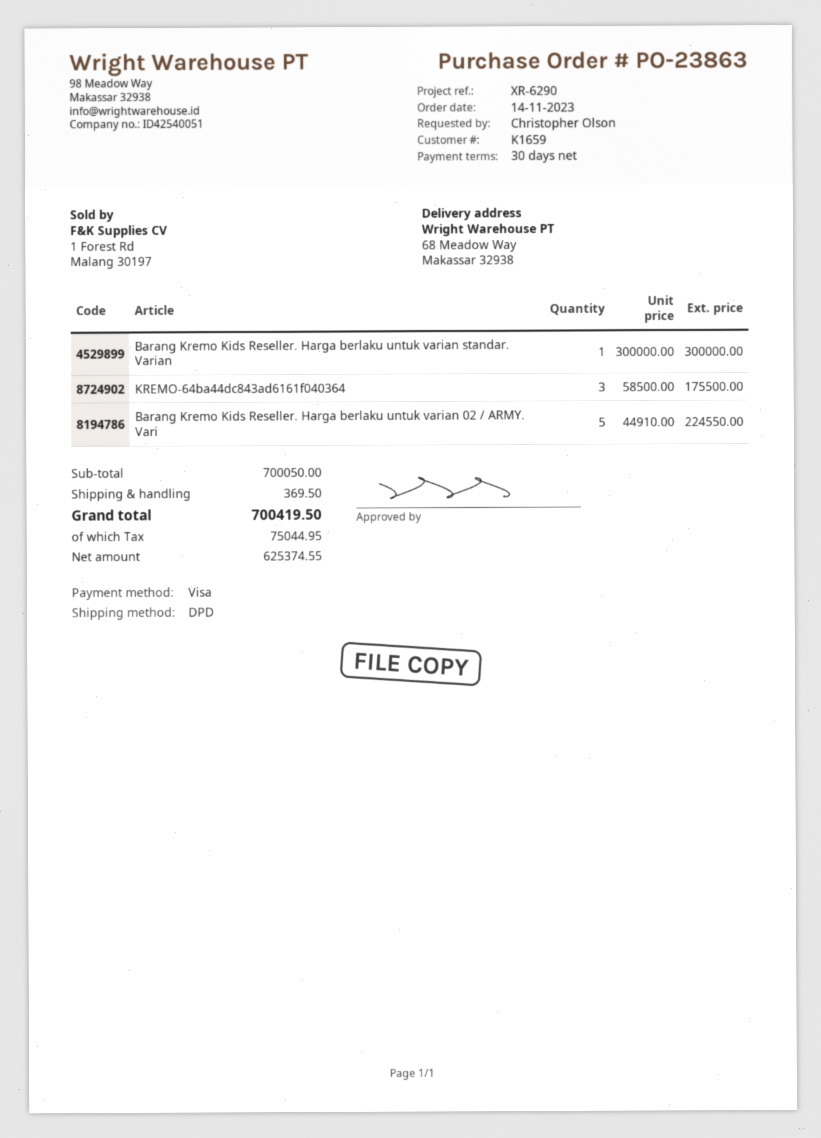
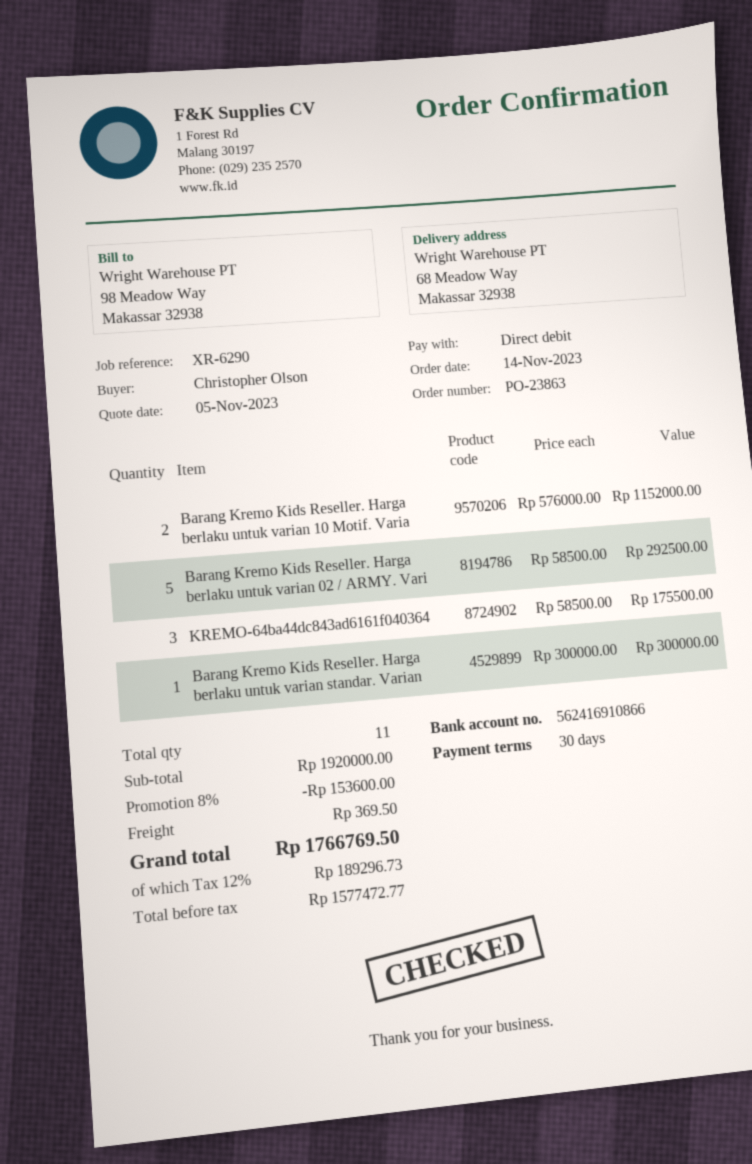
payment method: Visa -> direct debit
Barang Kremo Kids Reseller. Harga berlaku untuk varian 02 / ARMY. Vari: 5 x 44910.00 = 224550.00 -> 5 x 58500.00 = 292500.00
Barang Kremo Kids Reseller. Harga berlaku untuk varian 10 Motif. Varia: none -> 2 x 576000.00 = 1152000.00
subtotal: 700050.00 -> 1920000.00
discount: none -> 8% = 153600.00
net: 625374.55 -> 1577472.77
tax: 75044.95 -> 189296.73
total: 700419.50 -> 1766769.50

